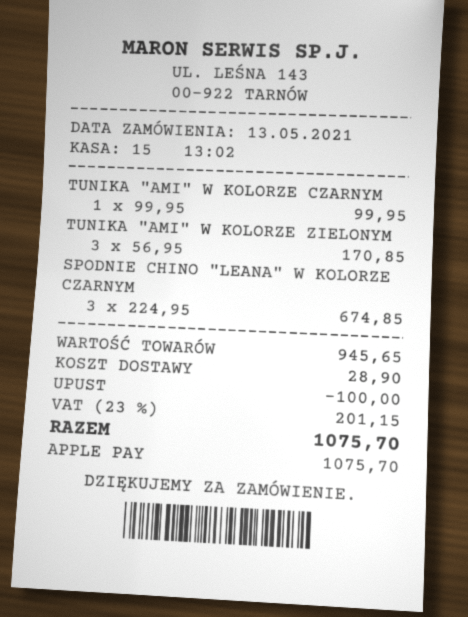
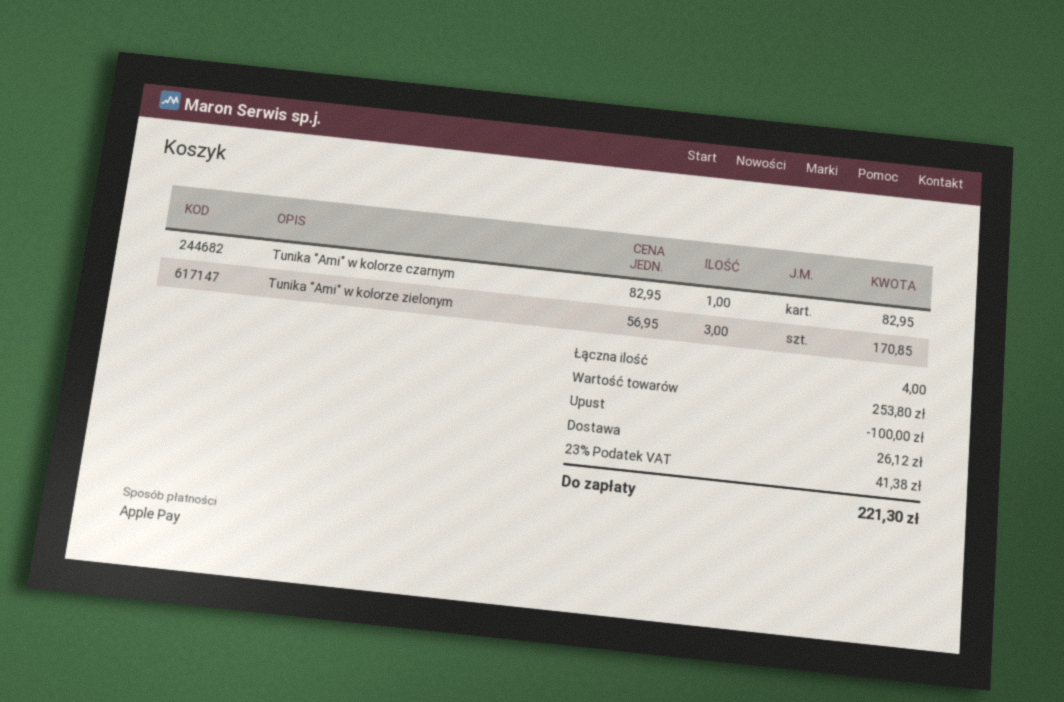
TUNIKA "AMI" W KOLORZE CZARNYM: 1 x 99.95 = 99.95 -> 1 x 82.95 = 82.95
SPODNIE CHINO "LEANA" W KOLORZE CZARNYM: 3 x 224.95 = 674.85 -> none
subtotal: 945.65 -> 253.80
shipping: 28.90 -> 26.12
tax: 23% = 201.15 -> 23% = 41.38
total: 1075.70 -> 221.30

